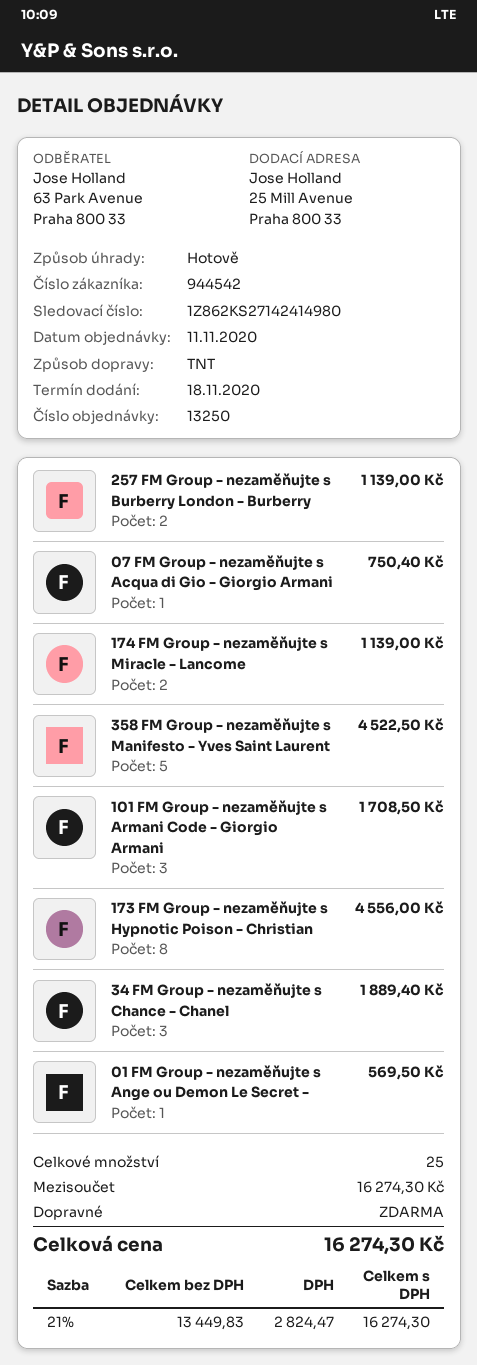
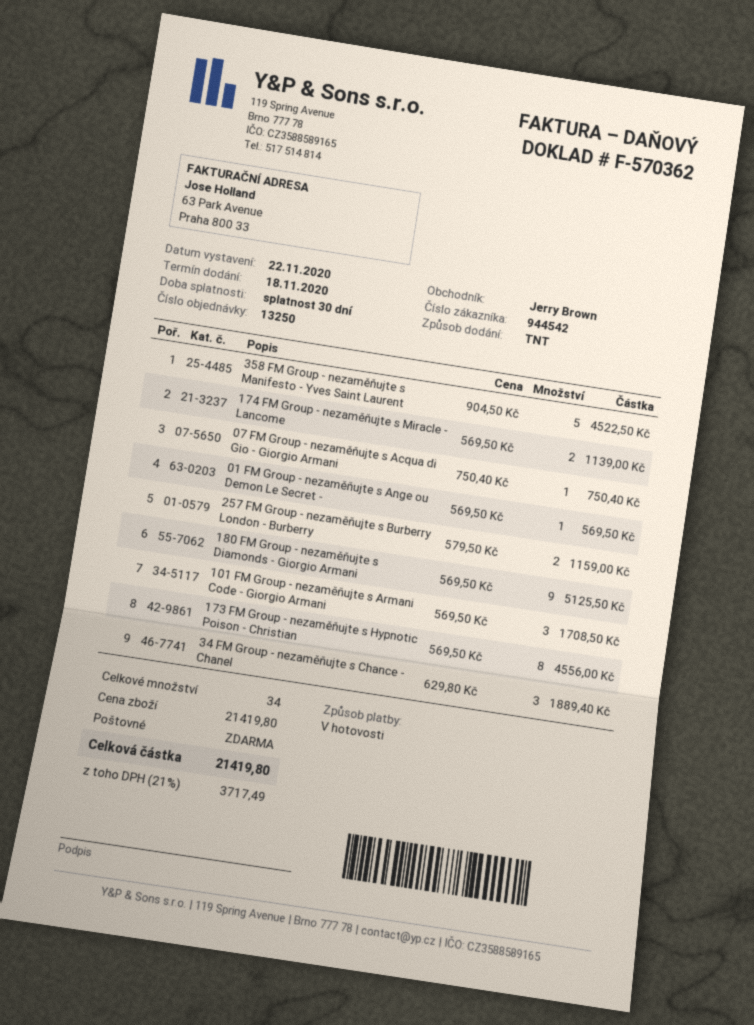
257 FM Group - nezaměňujte s Burberry London - Burberry: 2 for 1139.00 -> 2 for 1159.00
180 FM Group - nezaměňujte s Diamonds - Giorgio Armani: none -> 9 for 5125.50
total quantity: 25 -> 34
subtotal: 16274.30 -> 21419.80
tax: 21% = 2824.47 -> 21% = 3717.49
total: 16274.30 -> 21419.80

